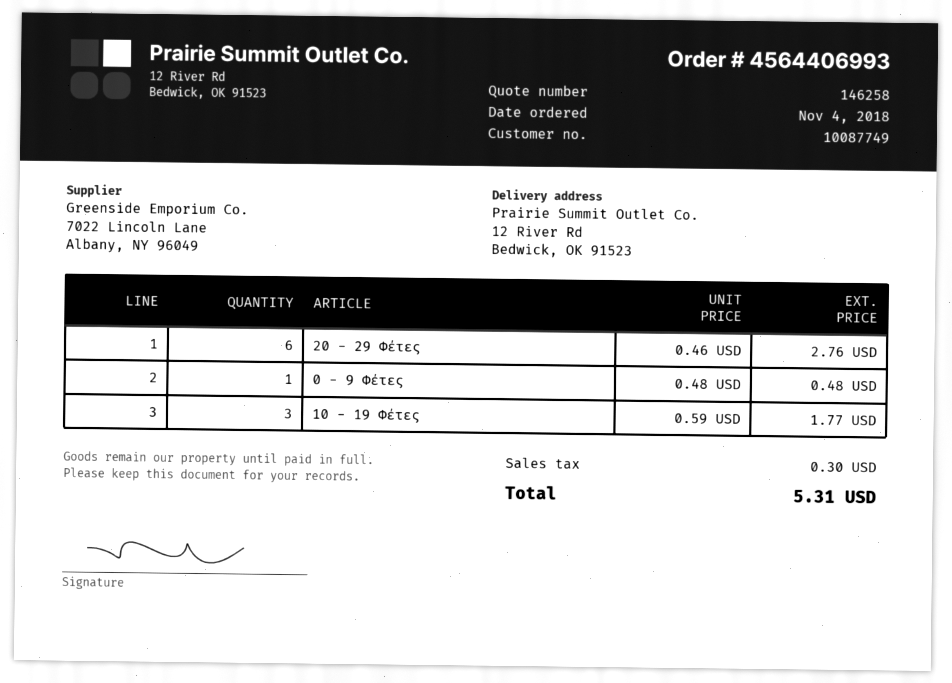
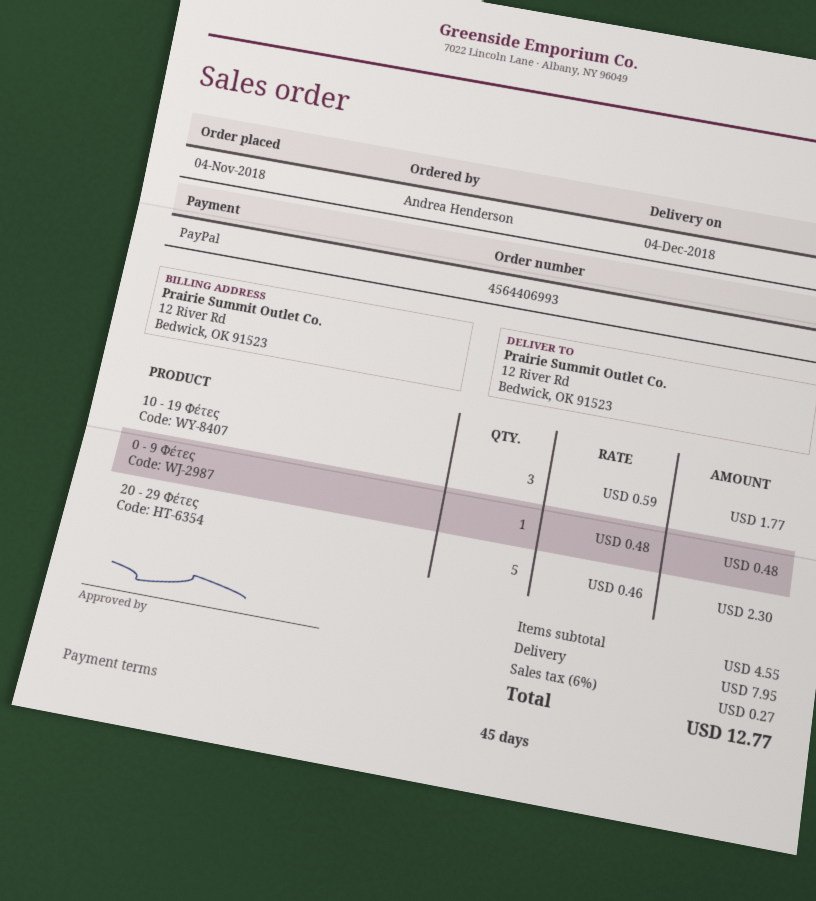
20 - 29 Φέτες: 6 x 0.46 = 2.76 -> 5 x 0.46 = 2.30
shipping: none -> 7.95
tax: 0.30 -> 0.27
total: 5.31 -> 12.77

